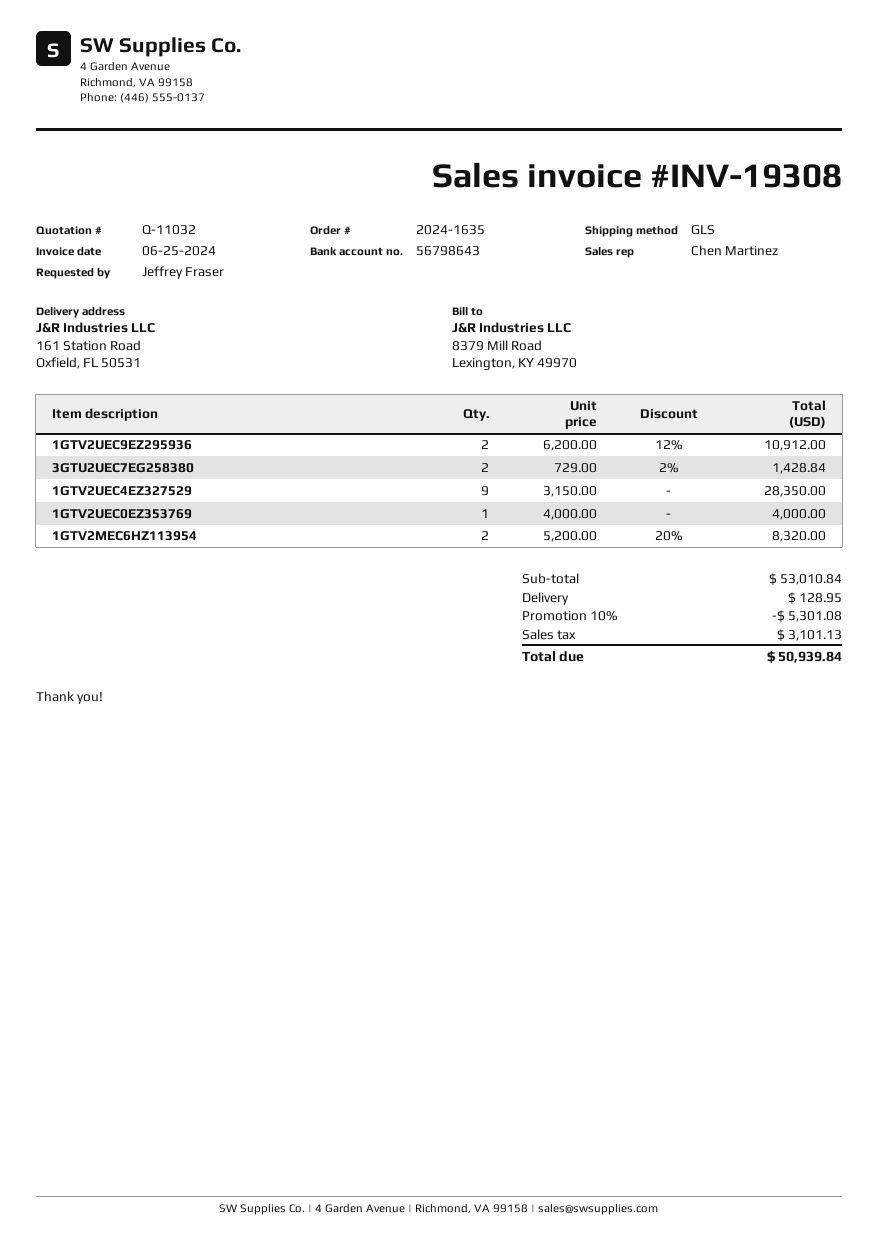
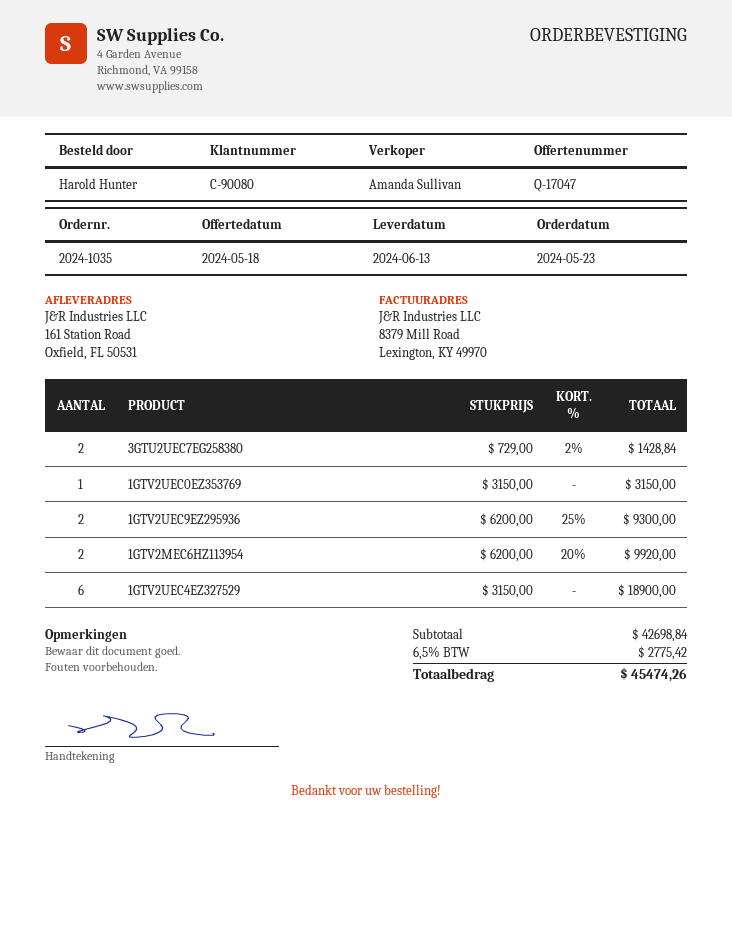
quote number: Q-11032 -> Q-17047
order number: 2024-1635 -> 2024-1035
ordered by: Jeffrey Fraser -> Harold Hunter
sales rep: Chen Martinez -> Amanda Sullivan
1GTV2UEC9EZ295936: 2 x 6200.00 - 12% = 10912.00 -> 2 x 6200.00 - 25% = 9300.00
1GTV2UEC4EZ327529: 9 x 3150.00 = 28350.00 -> 6 x 3150.00 = 18900.00
1GTV2UEC0EZ353769: 1 x 4000.00 = 4000.00 -> 1 x 3150.00 = 3150.00
1GTV2MEC6HZ113954: 2 x 5200.00 - 20% = 8320.00 -> 2 x 6200.00 - 20% = 9920.00
subtotal: 53010.84 -> 42698.84
discount: 10% = 5301.08 -> none
shipping: 128.95 -> none
tax: 3101.13 -> 2775.42
total: 50939.84 -> 45474.26

